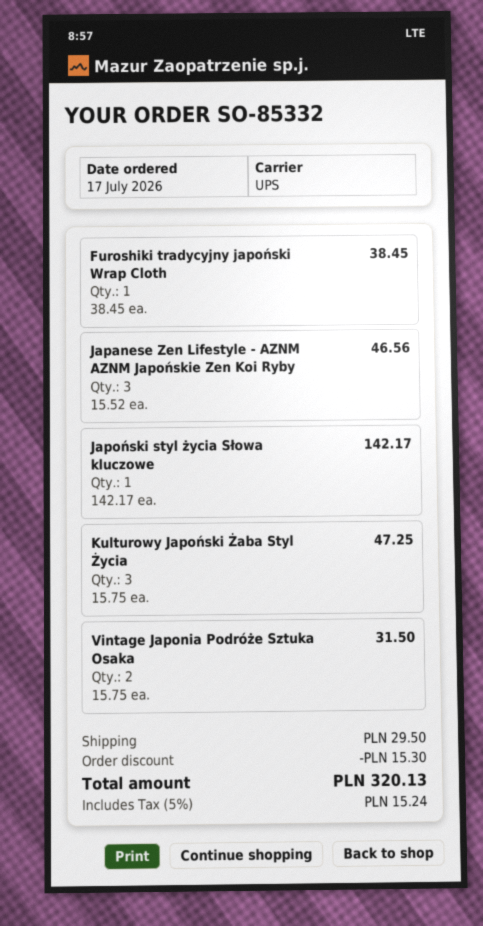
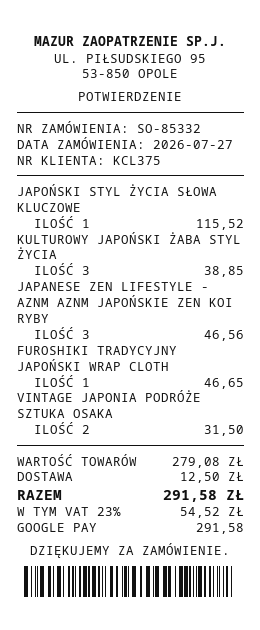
order date: 2026-07-17 -> 2026-07-27
Furoshiki tradycyjny japoński Wrap Cloth: 1 for 38.45 -> 1 for 46.65
Japoński styl życia Słowa kluczowe: 1 for 142.17 -> 1 for 115.52
Kulturowy Japoński Żaba Styl Życia: 3 for 47.25 -> 3 for 38.85
discount: 15.30 -> none
shipping: 29.50 -> 12.50
tax: 5% = 15.24 -> 23% = 54.52
total: 320.13 -> 291.58

